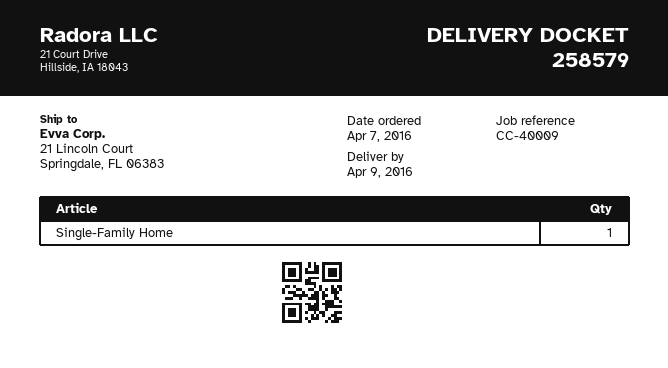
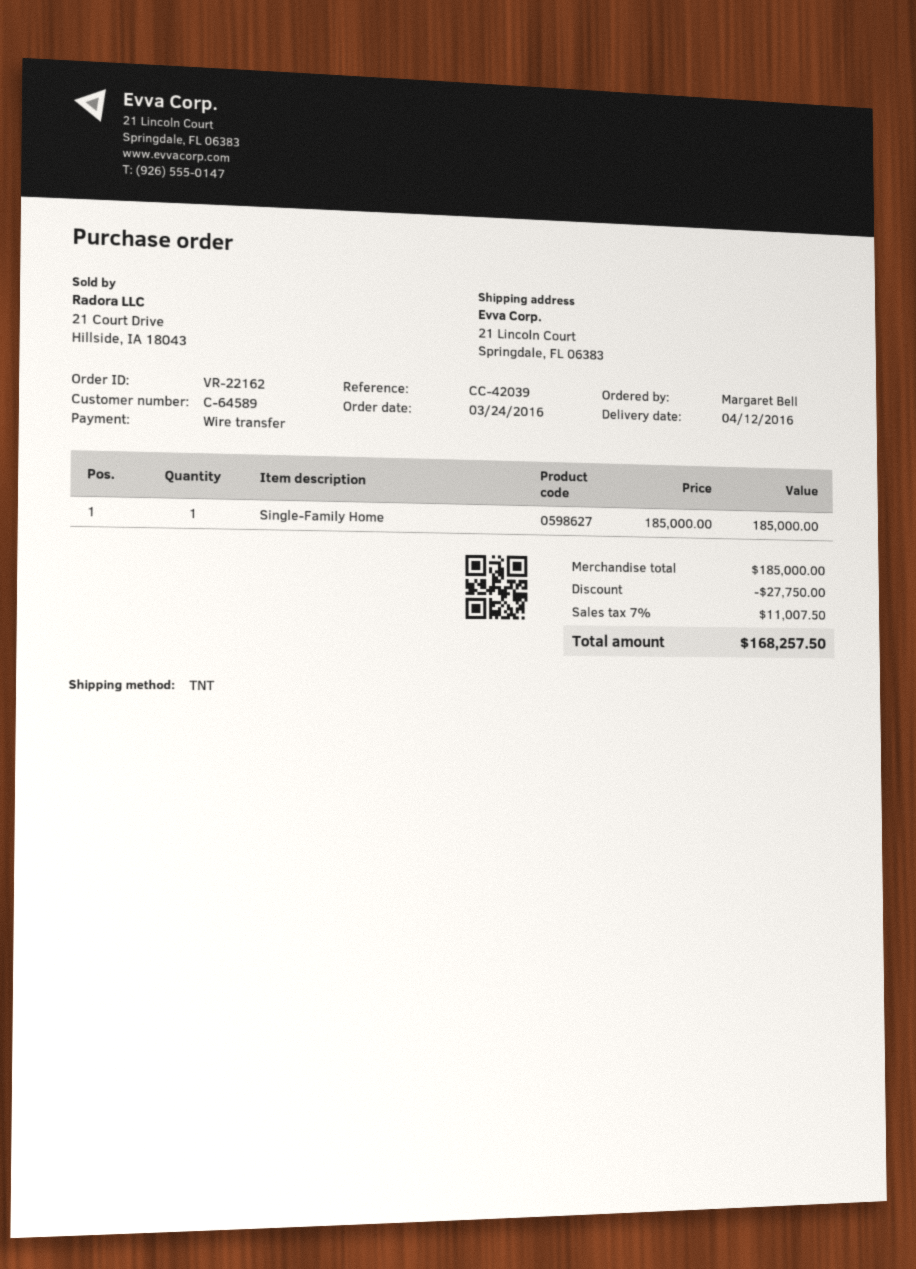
order date: 2016-04-07 -> 2016-03-24
delivery date: 2016-04-09 -> 2016-04-12
reference: CC-40009 -> CC-42039

